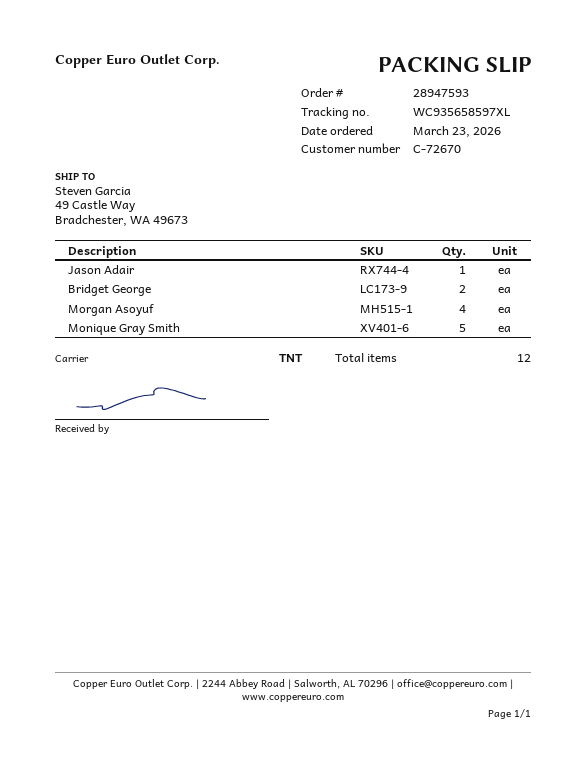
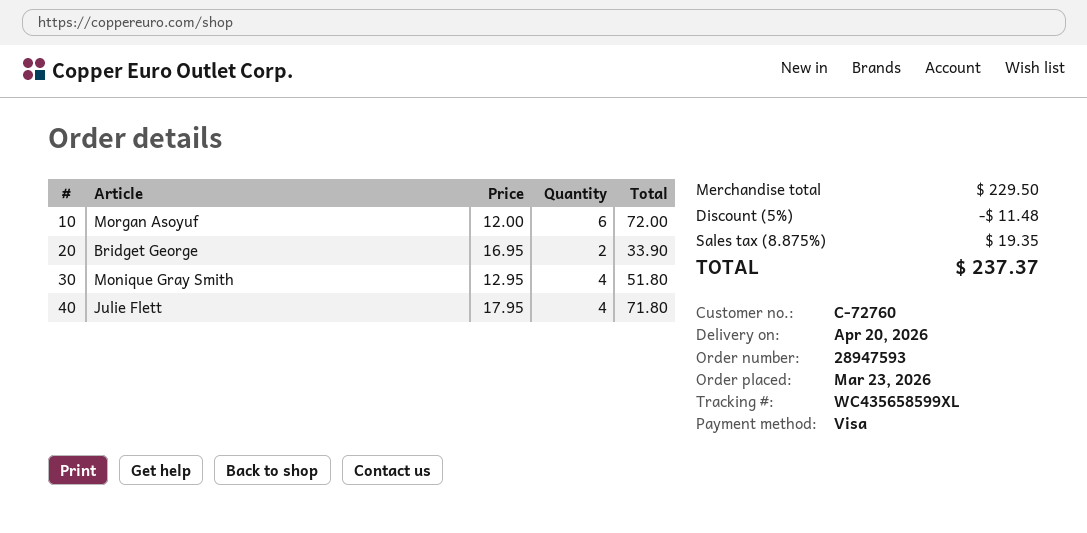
customer number: C-72670 -> C-72760
tracking number: WC935658597XL -> WC435658599XL
Jason Adair: 1 -> none
Morgan Asoyuf: 4 -> 6
Monique Gray Smith: 5 -> 4
Julie Flett: none -> 4

